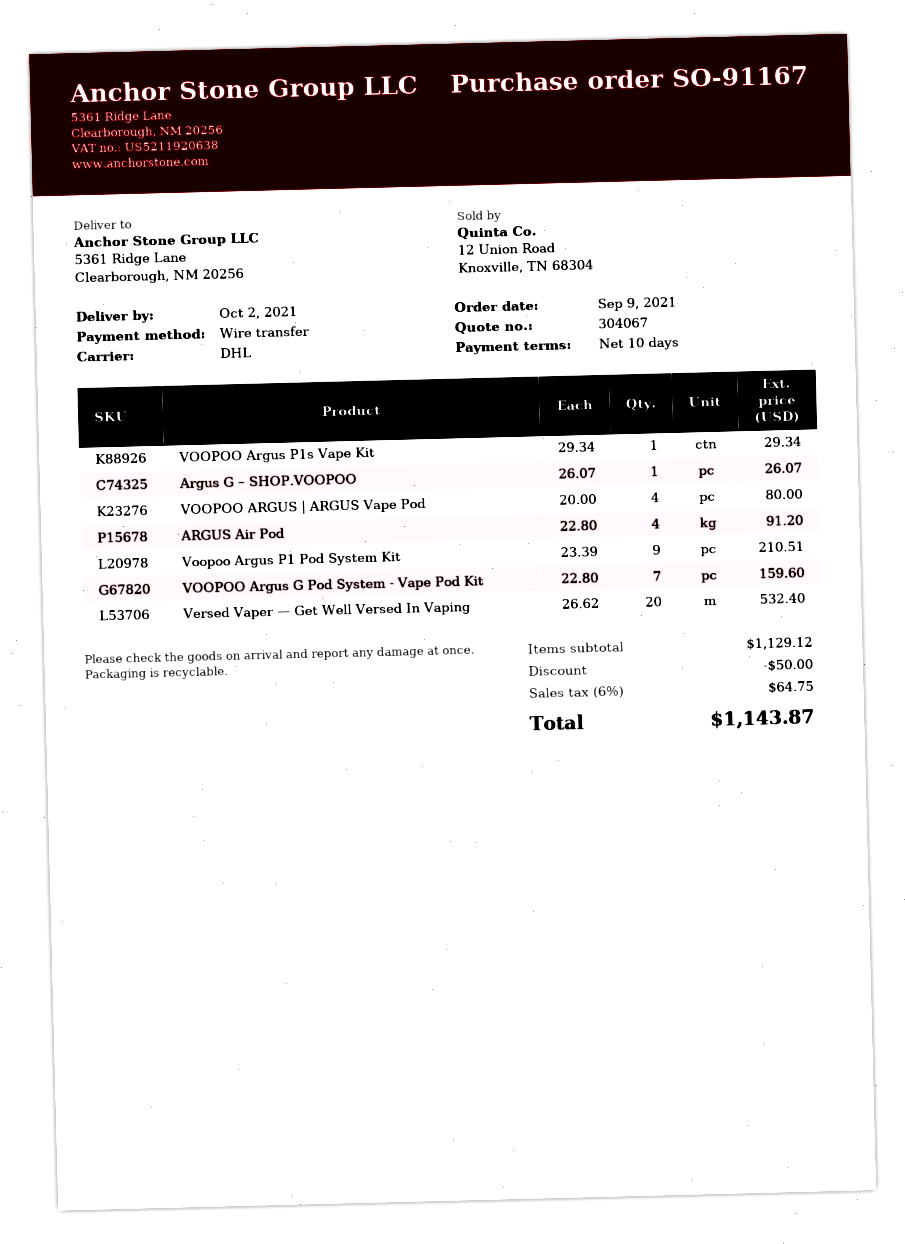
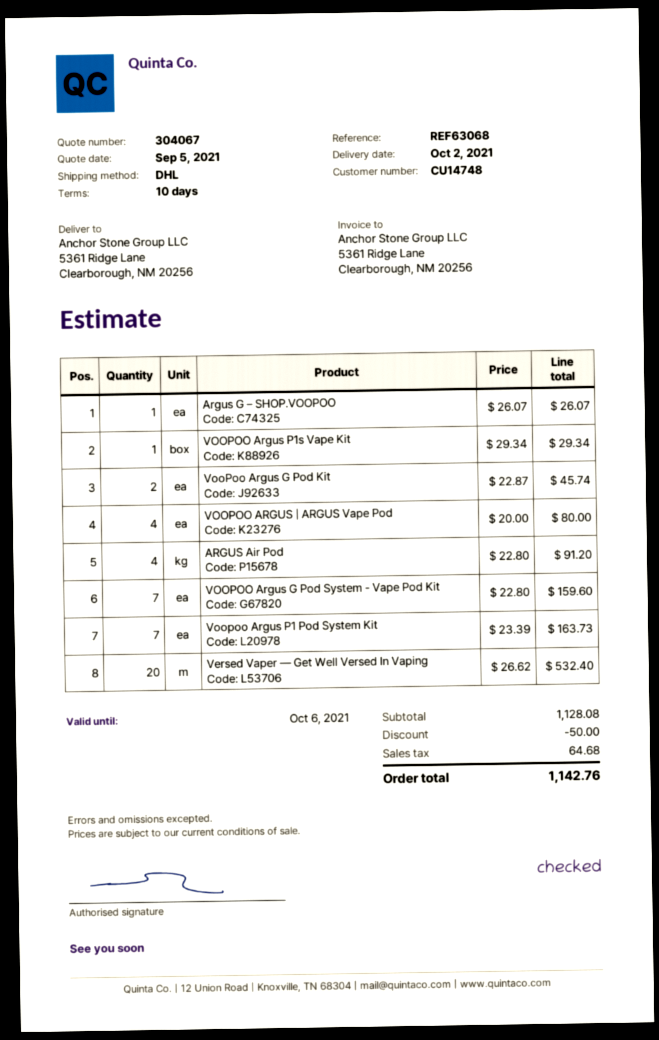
Voopoo Argus P1 Pod System Kit: 9 x 23.39 = 210.51 -> 7 x 23.39 = 163.73
VooPoo Argus G Pod Kit: none -> 2 x 22.87 = 45.74
subtotal: 1129.12 -> 1128.08
tax: 64.75 -> 64.68
total: 1143.87 -> 1142.76

